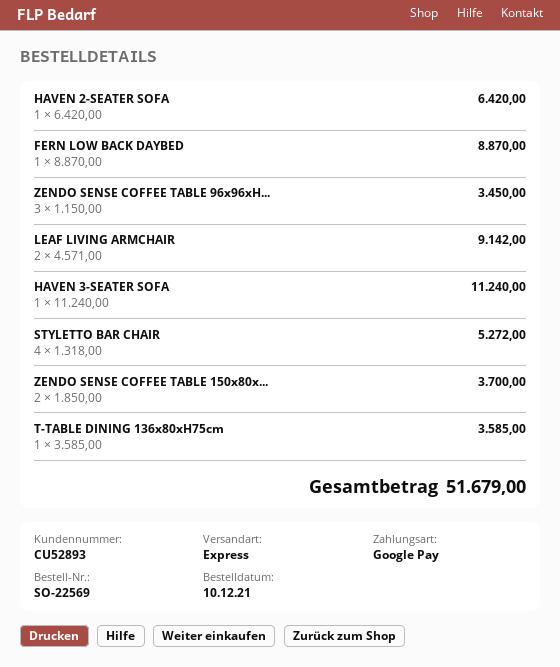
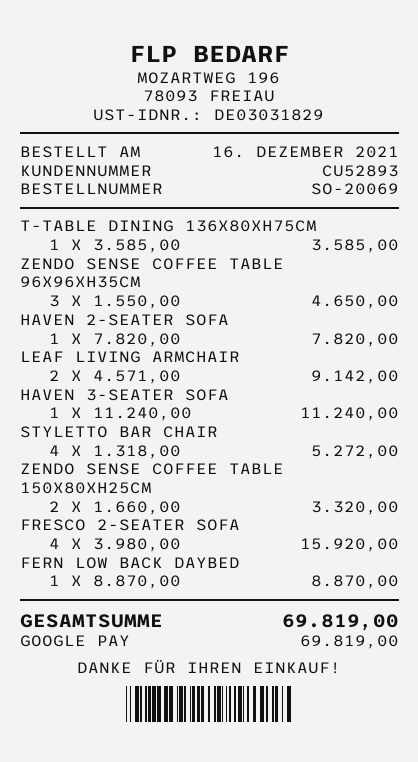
order number: SO-22569 -> SO-20069
order date: 2021-12-10 -> 2021-12-16
HAVEN 2-SEATER SOFA: 1 x 6420.00 = 6420.00 -> 1 x 7820.00 = 7820.00
ZENDO SENSE COFFEE TABLE 96x96xH...: 3 x 1150.00 = 3450.00 -> 3 x 1550.00 = 4650.00
ZENDO SENSE COFFEE TABLE 150x80x...: 2 x 1850.00 = 3700.00 -> 2 x 1660.00 = 3320.00
FRESCO 2-SEATER SOFA: none -> 4 x 3980.00 = 15920.00
total: 51679.00 -> 69819.00

